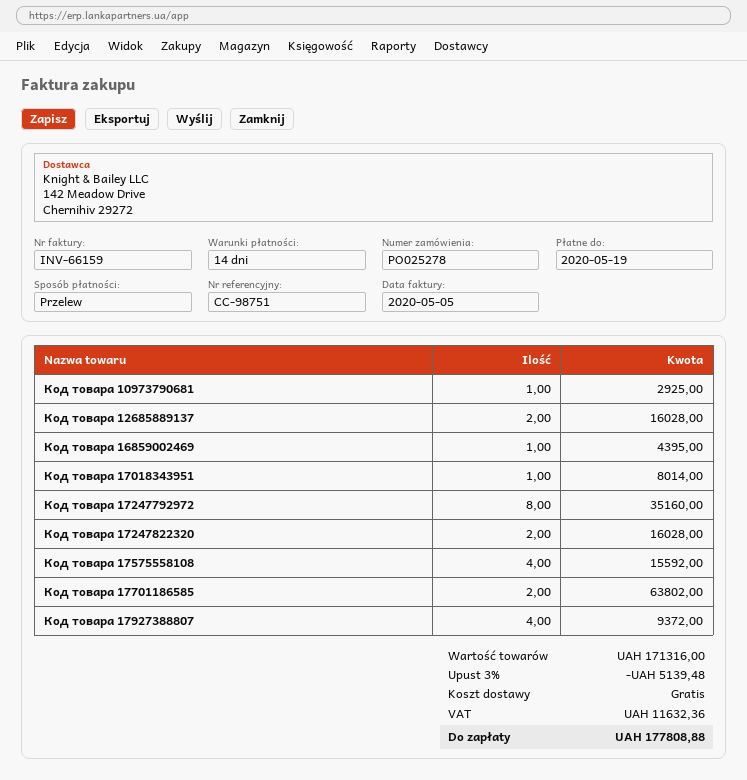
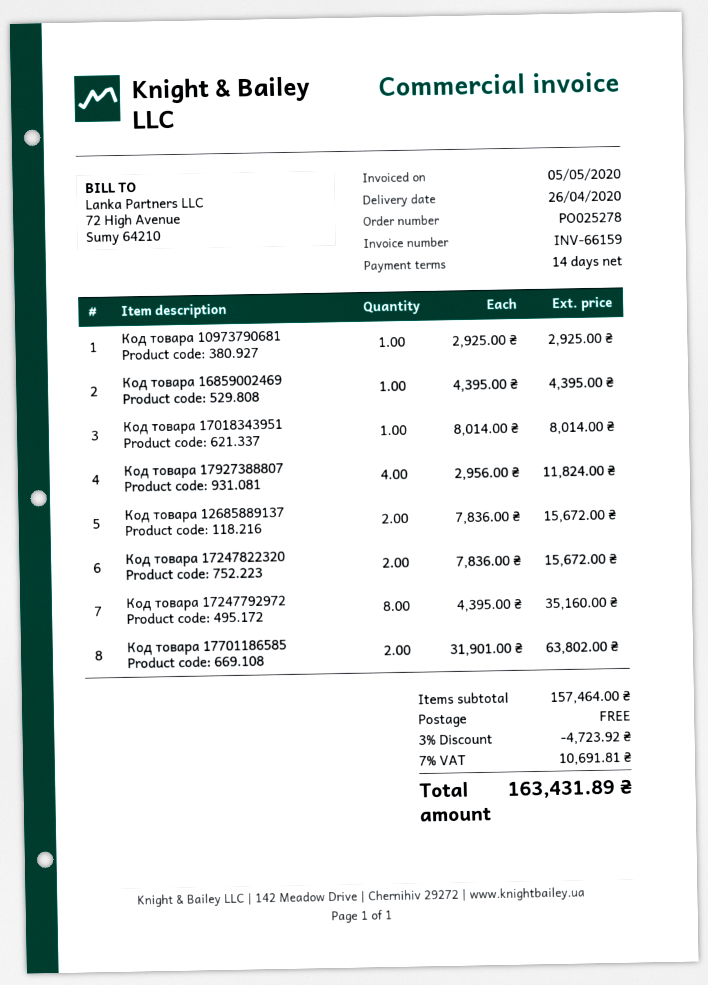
Код товара 12685889137: 2 for 16028.00 -> 2 for 15672.00
Код товара 17247822320: 2 for 16028.00 -> 2 for 15672.00
Код товара 17575558108: 4 for 15592.00 -> none
Код товара 17927388807: 4 for 9372.00 -> 4 for 11824.00
subtotal: 171316.00 -> 157464.00
discount: 3% = 5139.48 -> 3% = 4723.92
tax: 11632.36 -> 10691.81
total: 177808.88 -> 163431.89

